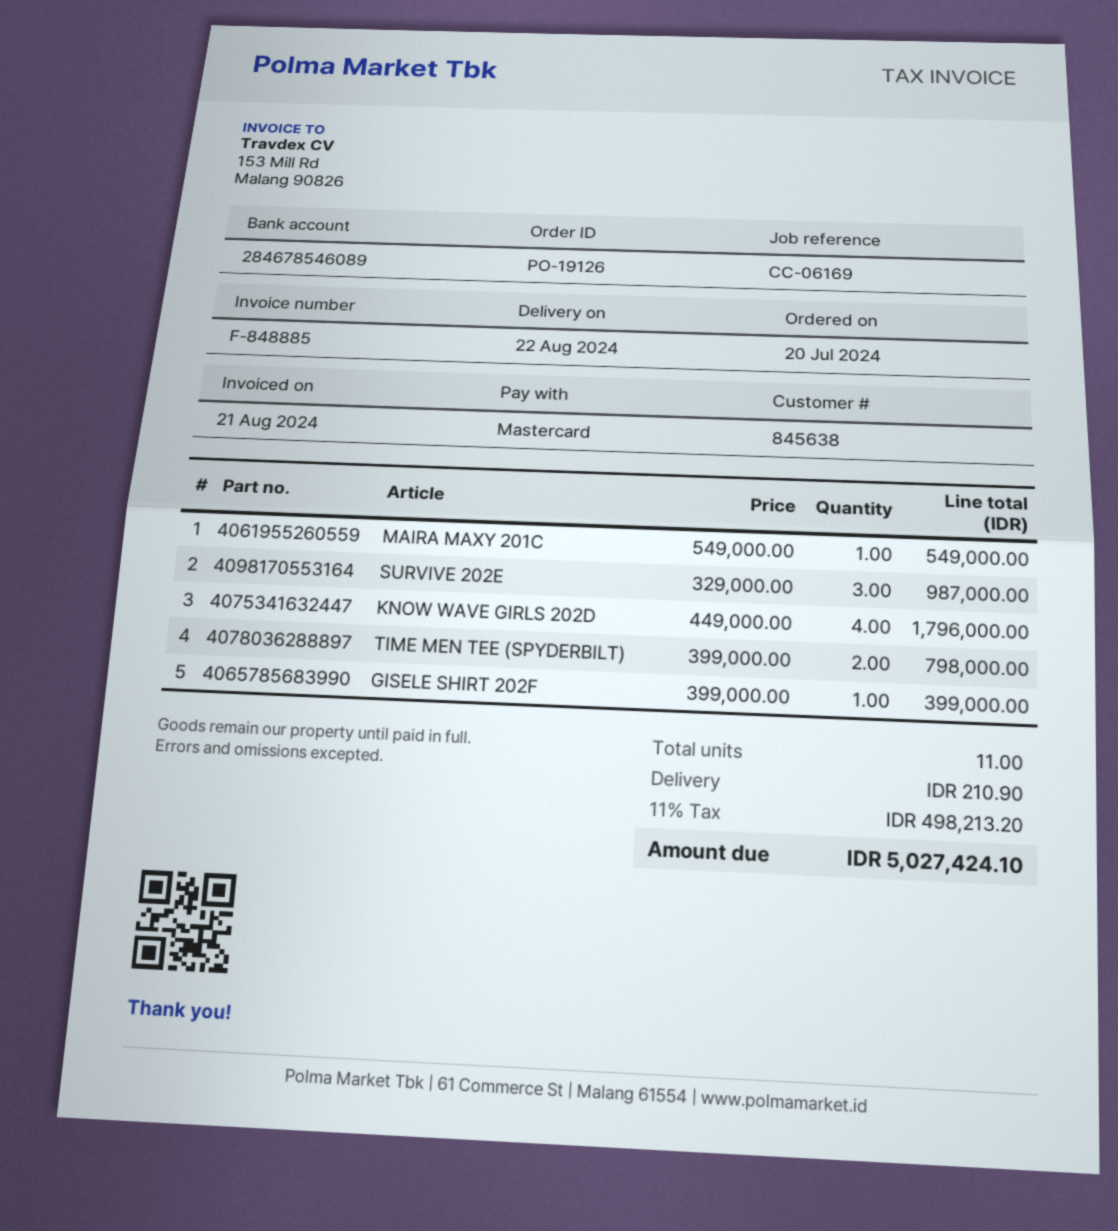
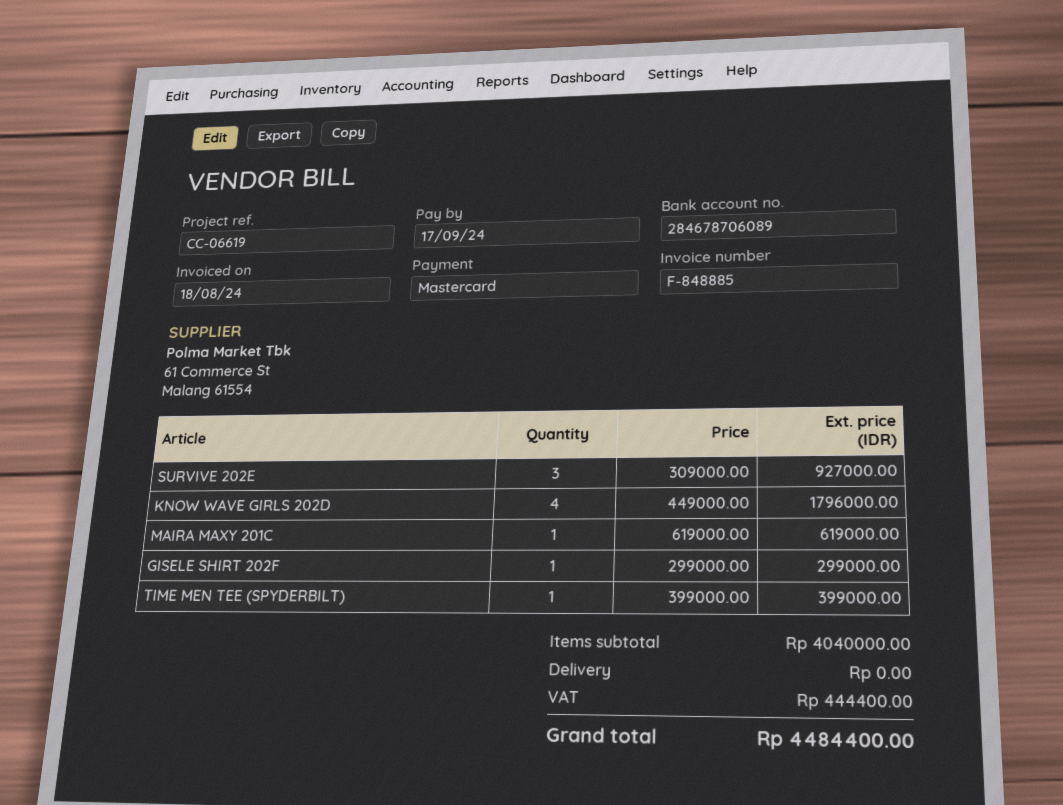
invoice date: 2024-08-21 -> 2024-08-18
reference: CC-06169 -> CC-06619
bank account: 284678546089 -> 284678706089
MAIRA MAXY 201C: 1 x 549000.00 = 549000.00 -> 1 x 619000.00 = 619000.00
SURVIVE 202E: 3 x 329000.00 = 987000.00 -> 3 x 309000.00 = 927000.00
TIME MEN TEE (SPYDERBILT): 2 x 399000.00 = 798000.00 -> 1 x 399000.00 = 399000.00
GISELE SHIRT 202F: 1 x 399000.00 = 399000.00 -> 1 x 299000.00 = 299000.00
shipping: 210.90 -> 0.00
tax: 498213.20 -> 444400.00
total: 5027424.10 -> 4484400.00

